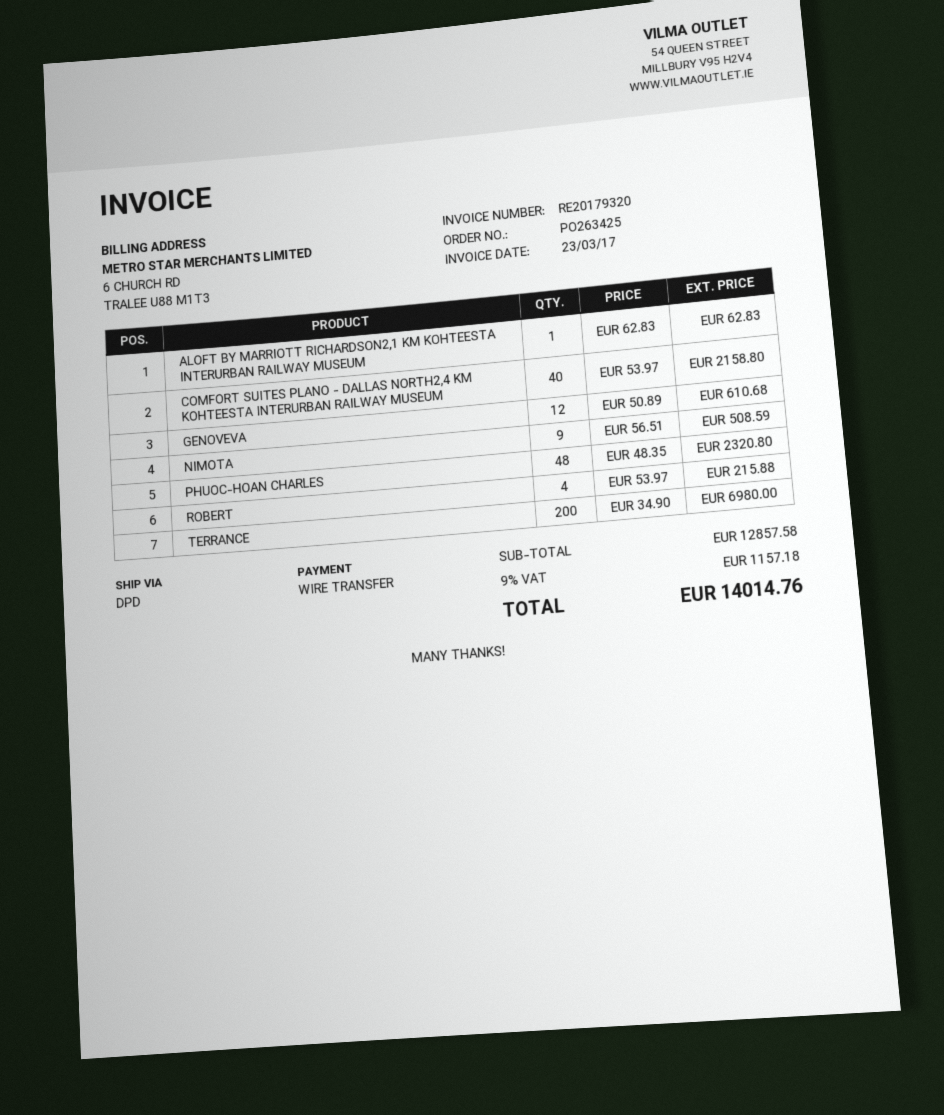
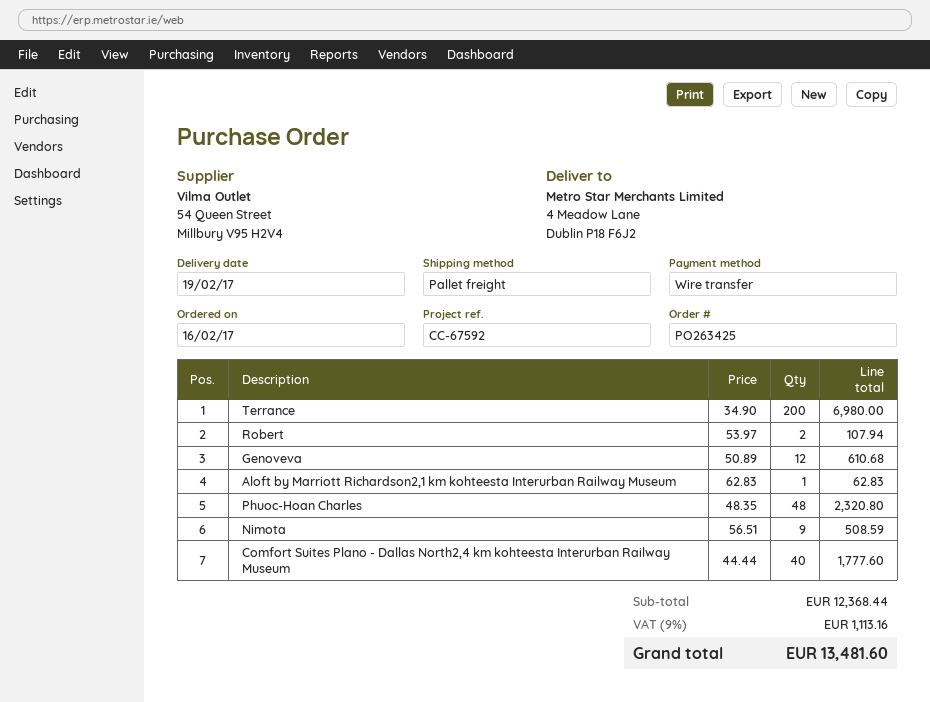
shipping method: DPD -> pallet freight
COMFORT SUITES PLANO - DALLAS NORTH2,4 KM KOHTEESTA INTERURBAN RAILWAY MUSEUM: 40 x 53.97 = 2158.80 -> 40 x 44.44 = 1777.60
ROBERT: 4 x 53.97 = 215.88 -> 2 x 53.97 = 107.94
subtotal: 12857.58 -> 12368.44
tax: 9% = 1157.18 -> 9% = 1113.16
total: 14014.76 -> 13481.60

